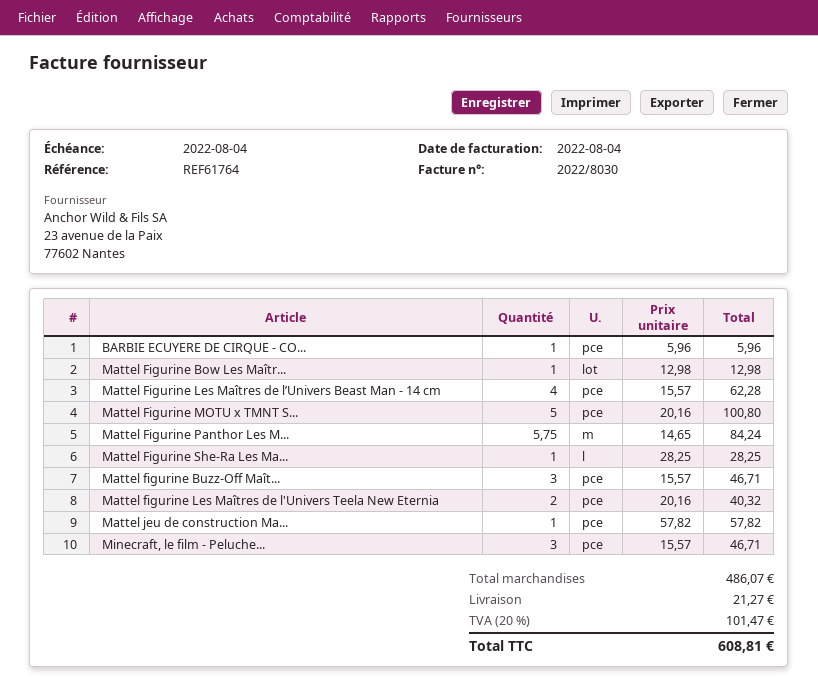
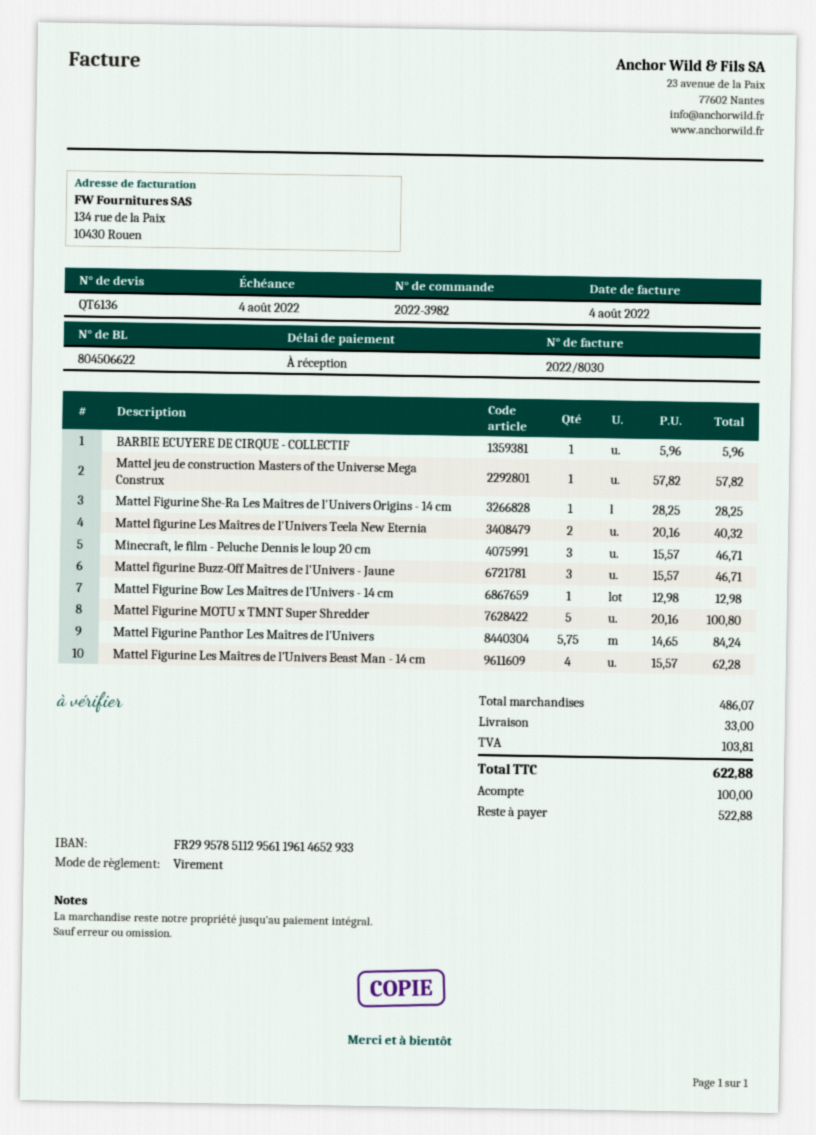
shipping: 21.27 -> 33.00
tax: 101.47 -> 103.81
total: 608.81 -> 622.88

